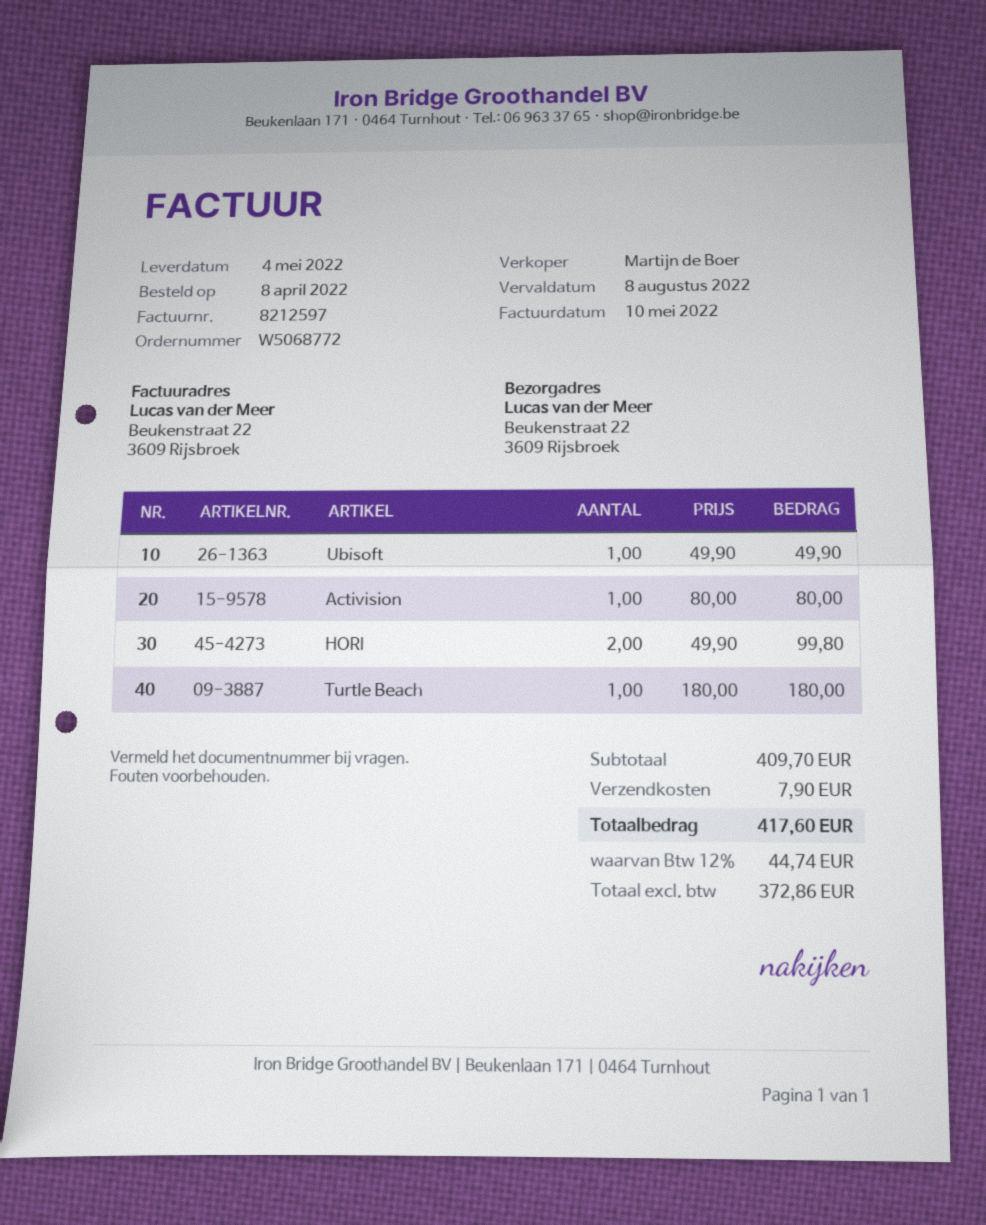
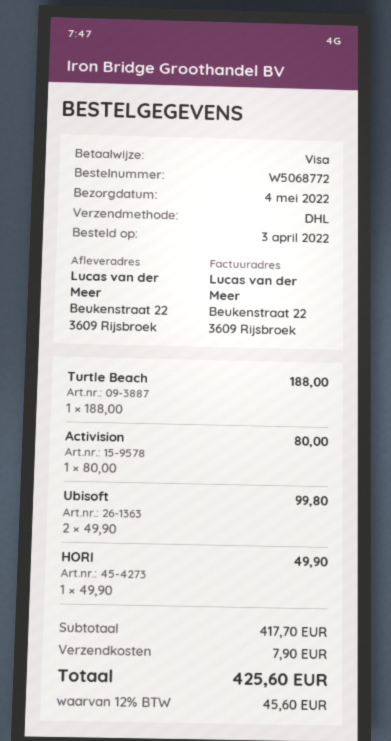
order date: 2022-04-08 -> 2022-04-03
Ubisoft: 1 x 49.90 = 49.90 -> 2 x 49.90 = 99.80
HORI: 2 x 49.90 = 99.80 -> 1 x 49.90 = 49.90
Turtle Beach: 1 x 180.00 = 180.00 -> 1 x 188.00 = 188.00
subtotal: 409.70 -> 417.70
tax: 12% = 44.74 -> 12% = 45.60
total: 417.60 -> 425.60

